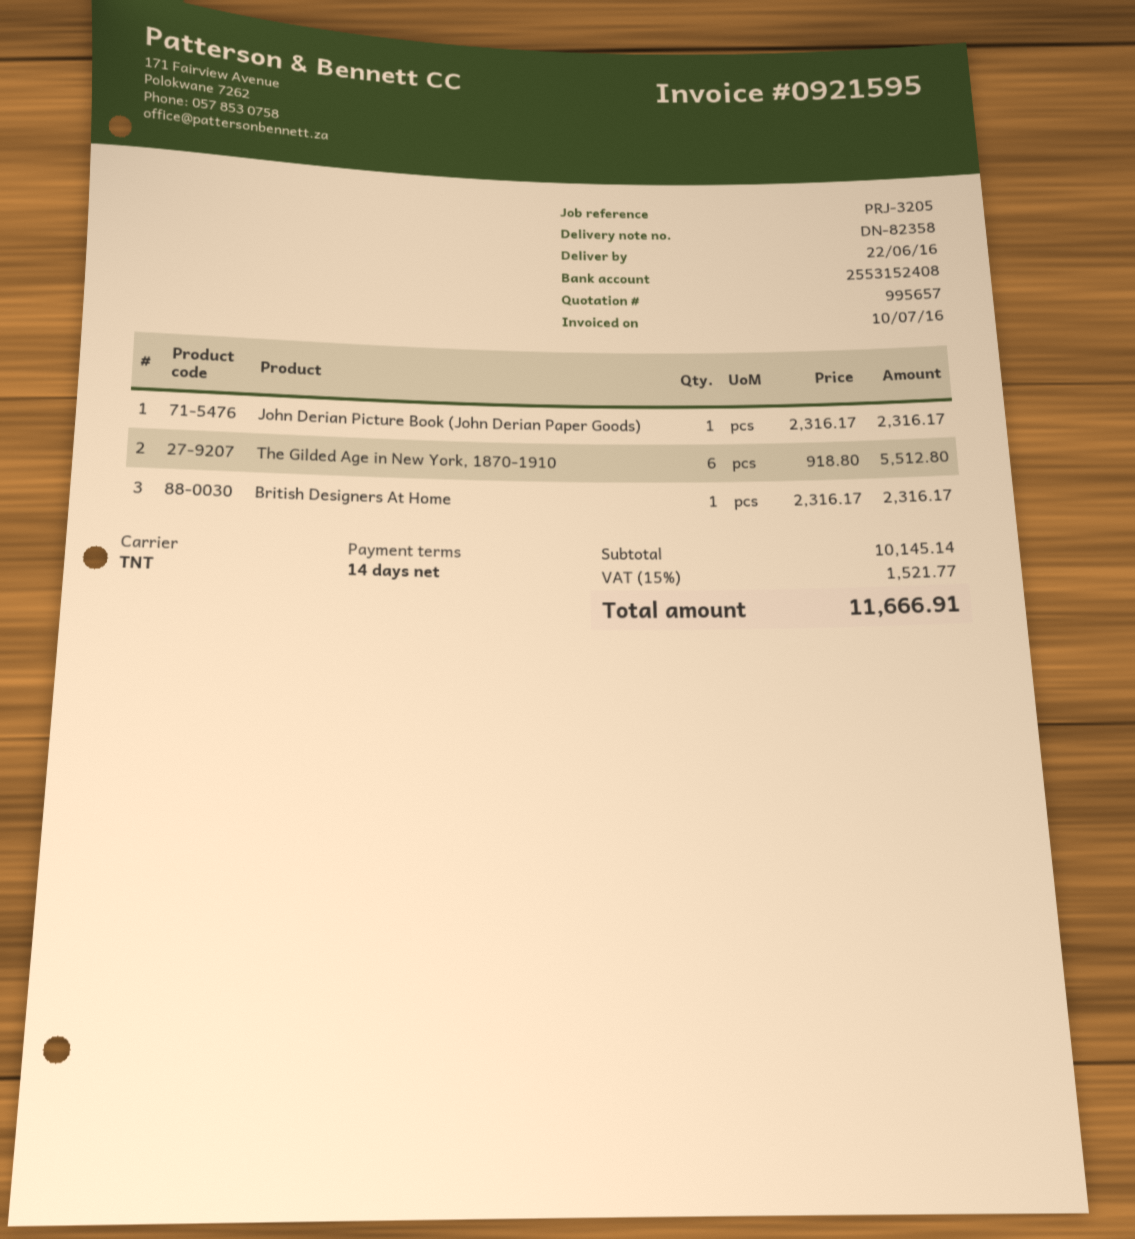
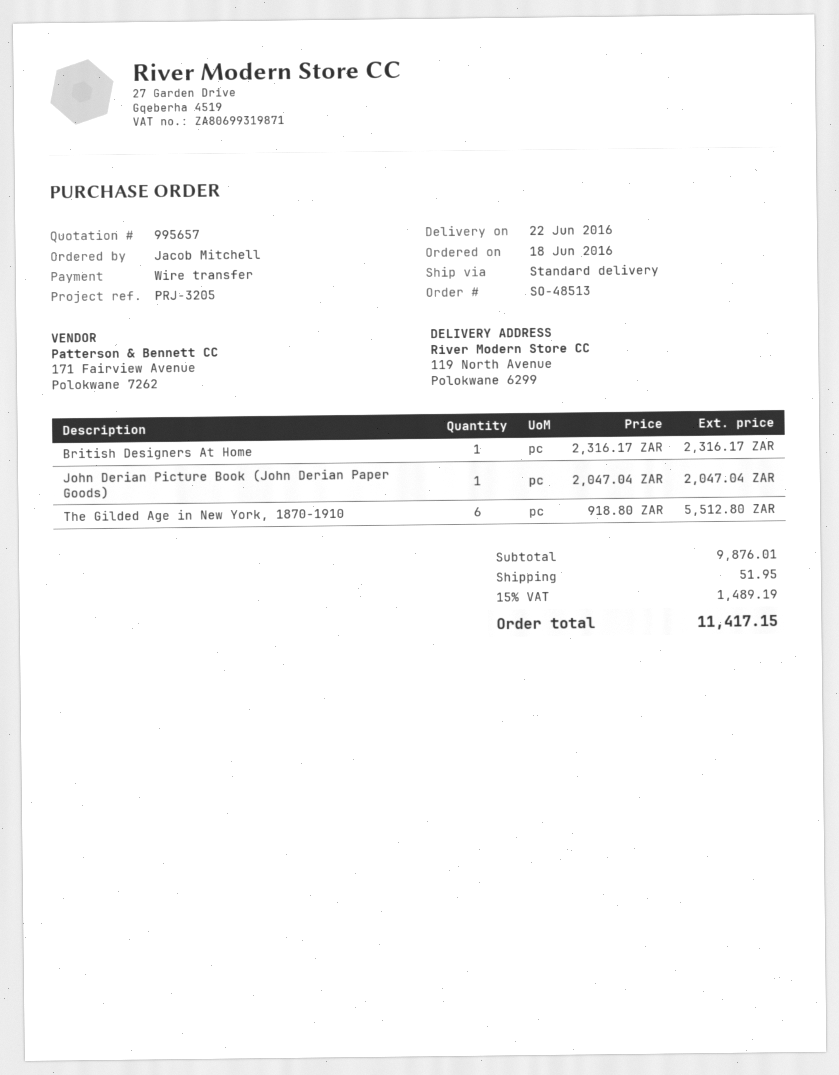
shipping method: TNT -> standard
John Derian Picture Book (John Derian Paper Goods): 1 x 2316.17 = 2316.17 -> 1 x 2047.04 = 2047.04
subtotal: 10145.14 -> 9876.01
shipping: none -> 51.95
tax: 15% = 1521.77 -> 15% = 1489.19
total: 11666.91 -> 11417.15

